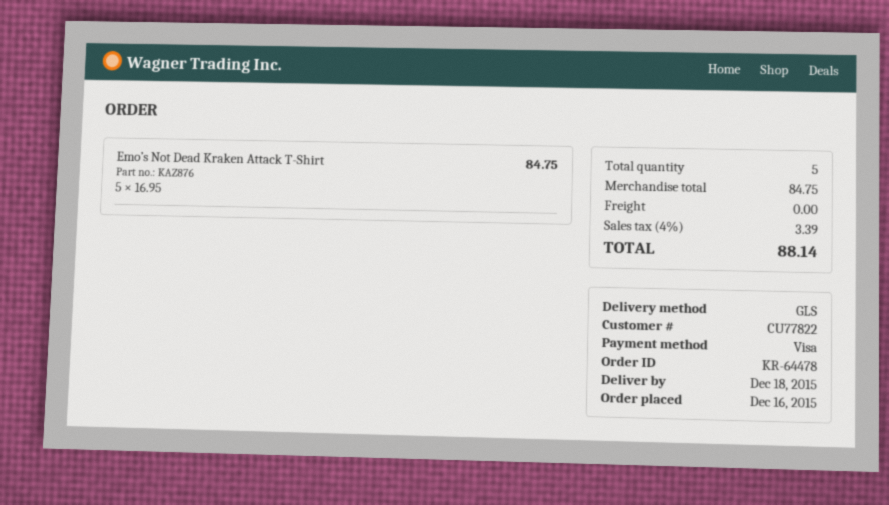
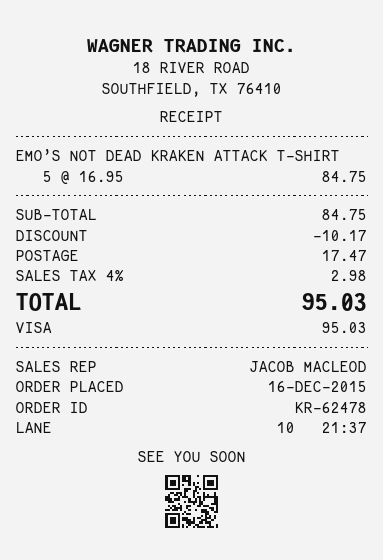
order number: KR-64478 -> KR-62478
discount: none -> 10.17
shipping: 0.00 -> 17.47
tax: 4% = 3.39 -> 4% = 2.98
total: 88.14 -> 95.03

